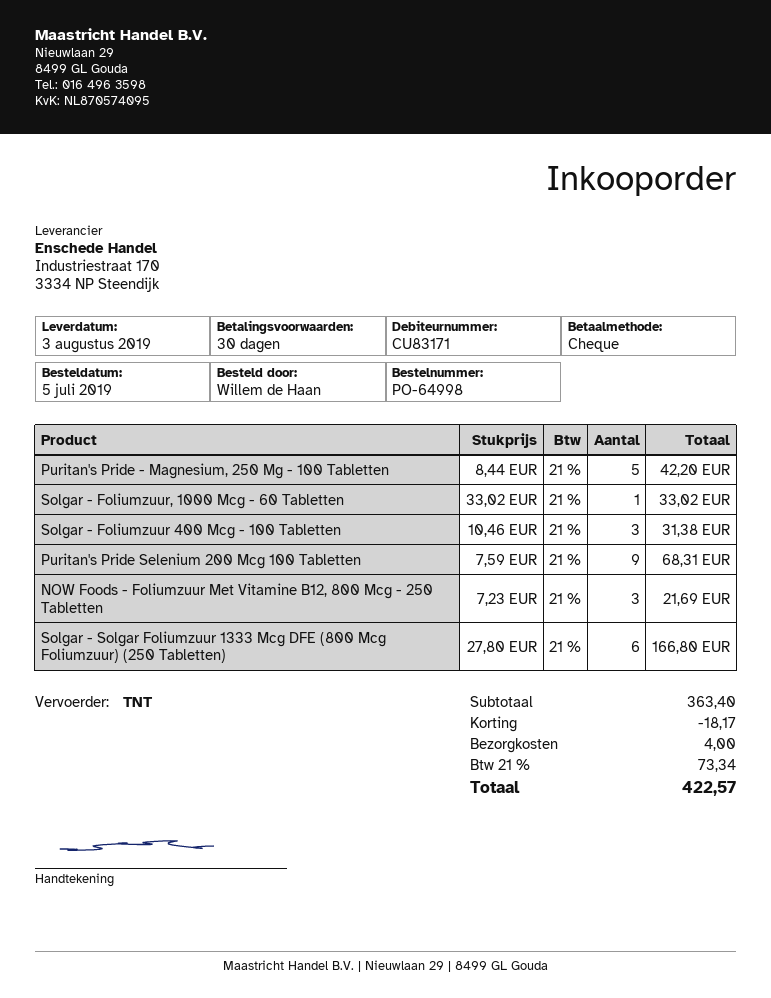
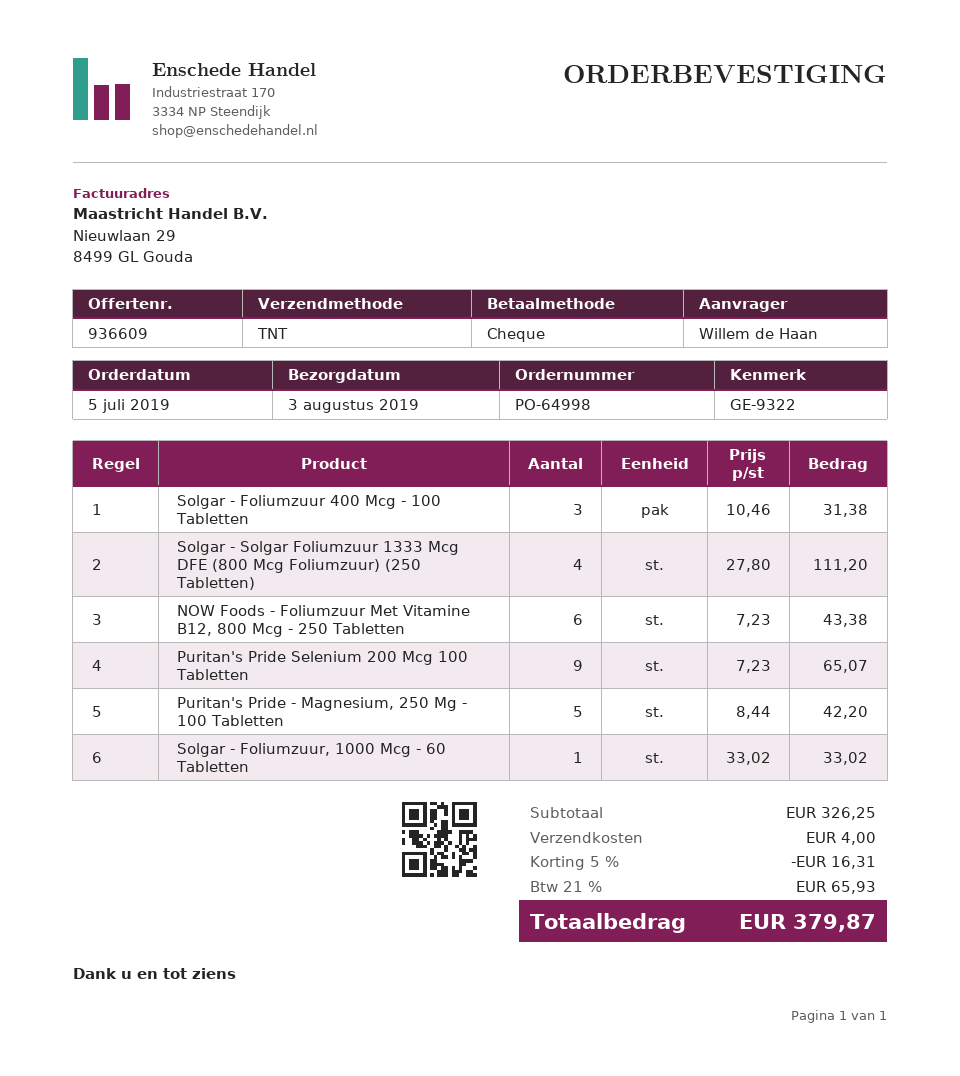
Puritan's Pride Selenium 200 Mcg 100 Tabletten: 9 x 7.59 = 68.31 -> 9 x 7.23 = 65.07
NOW Foods - Foliumzuur Met Vitamine B12, 800 Mcg - 250 Tabletten: 3 x 7.23 = 21.69 -> 6 x 7.23 = 43.38
Solgar - Solgar Foliumzuur 1333 Mcg DFE (800 Mcg Foliumzuur) (250 Tabletten): 6 x 27.80 = 166.80 -> 4 x 27.80 = 111.20
subtotal: 363.40 -> 326.25
discount: 18.17 -> 16.31
tax: 21% = 73.34 -> 21% = 65.93
total: 422.57 -> 379.87

